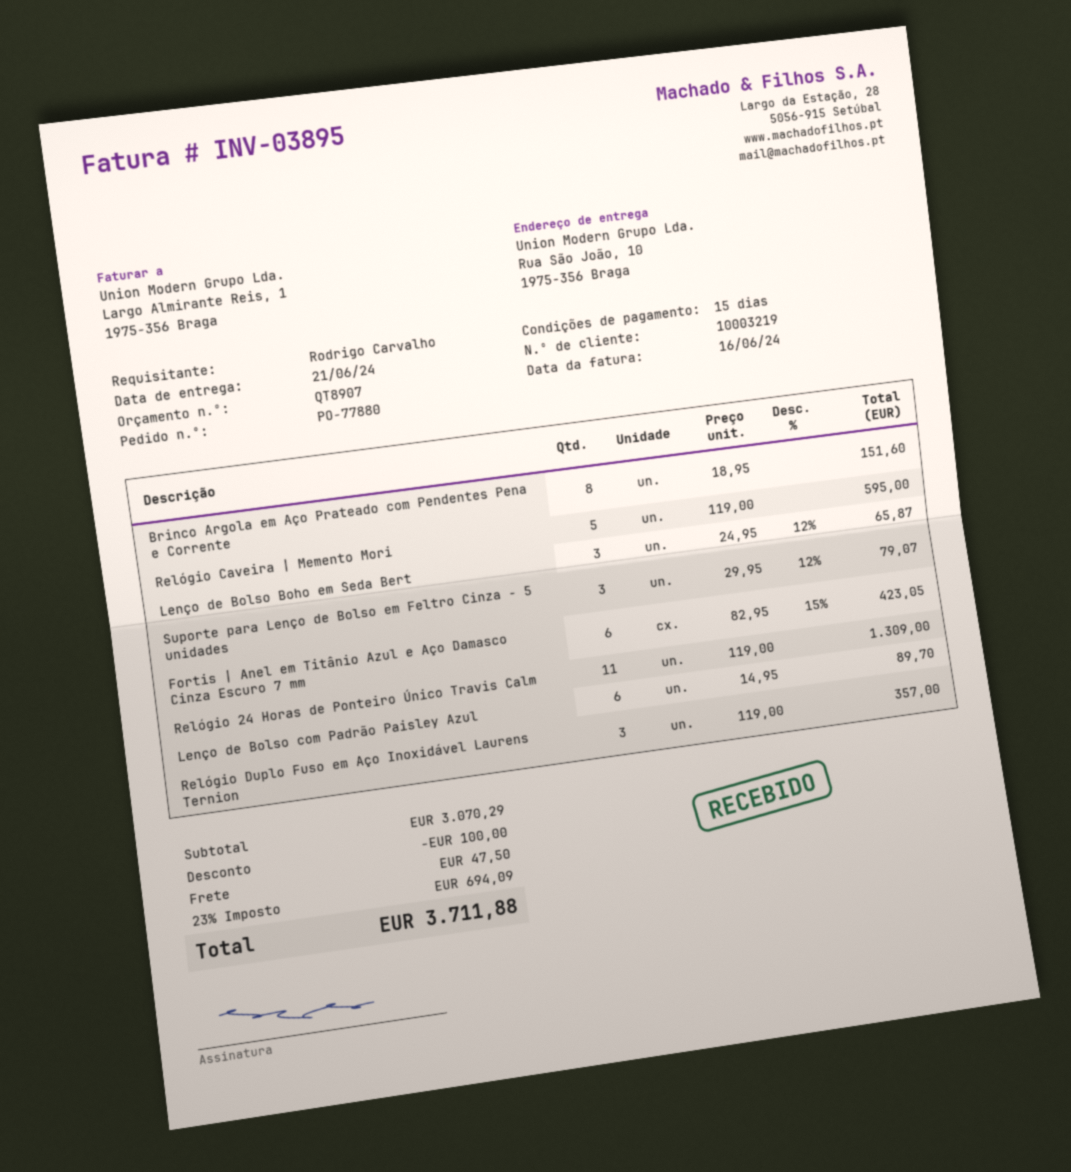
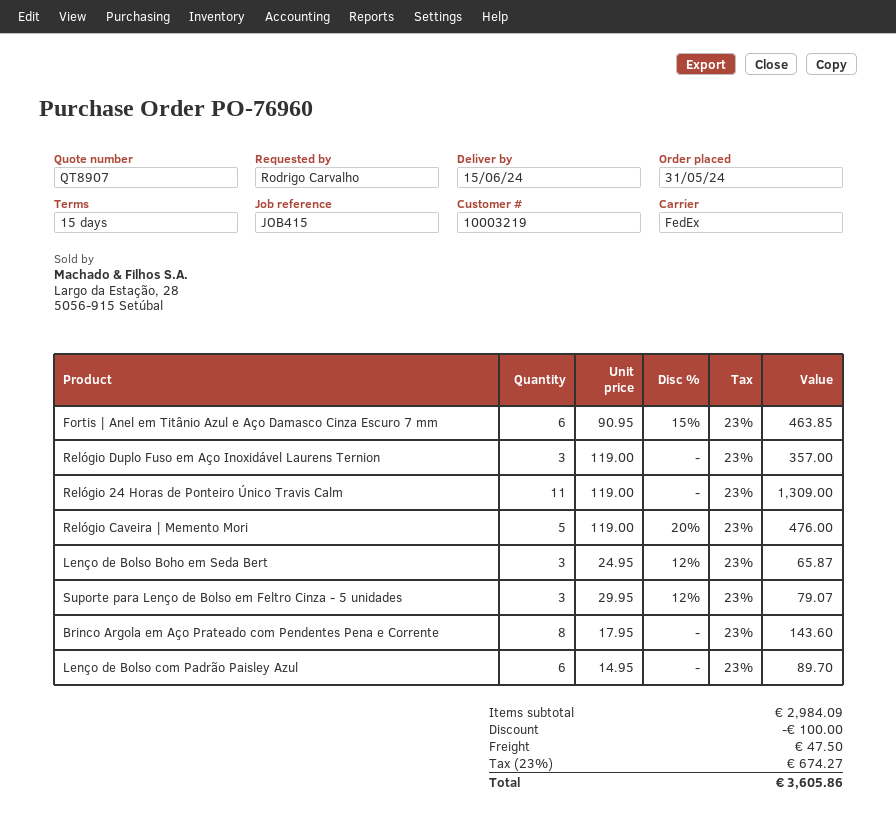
order number: PO-77880 -> PO-76960
delivery date: 2024-06-21 -> 2024-06-15
Brinco Argola em Aço Prateado com Pendentes Pena e Corrente: 8 x 18.95 = 151.60 -> 8 x 17.95 = 143.60
Relógio Caveira | Memento Mori: 5 x 119.00 = 595.00 -> 5 x 119.00 - 20% = 476.00
Fortis | Anel em Titânio Azul e Aço Damasco Cinza Escuro 7 mm: 6 x 82.95 - 15% = 423.05 -> 6 x 90.95 - 15% = 463.85
subtotal: 3070.29 -> 2984.09
tax: 23% = 694.09 -> 23% = 674.27
total: 3711.88 -> 3605.86

